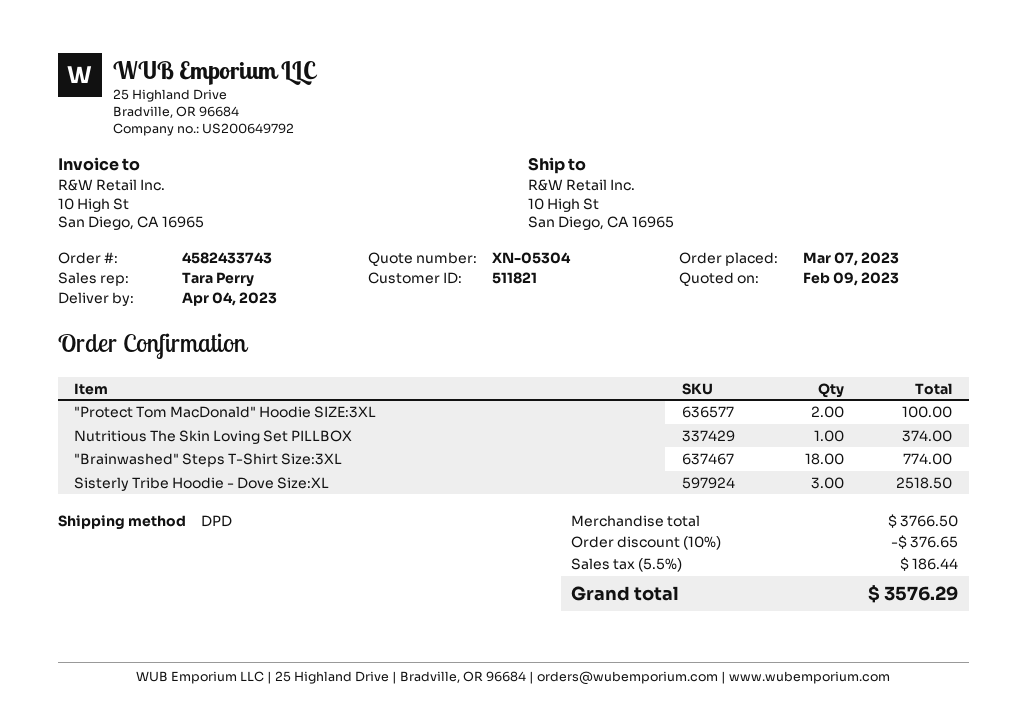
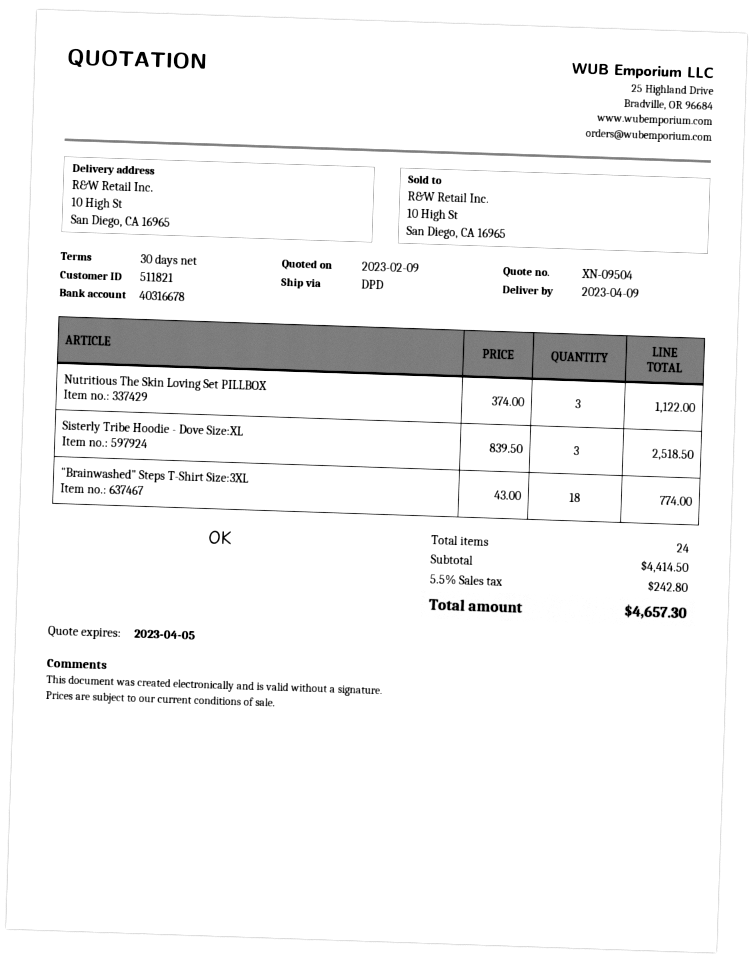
quote number: XN-05304 -> XN-09504
delivery date: 2023-04-04 -> 2023-04-09
"Protect Tom MacDonald" Hoodie SIZE:3XL: 2 for 100.00 -> none
Nutritious The Skin Loving Set PILLBOX: 1 for 374.00 -> 3 for 1122.00
subtotal: 3766.50 -> 4414.50
discount: 10% = 376.65 -> none
tax: 5.5% = 186.44 -> 5.5% = 242.80
total: 3576.29 -> 4657.30

